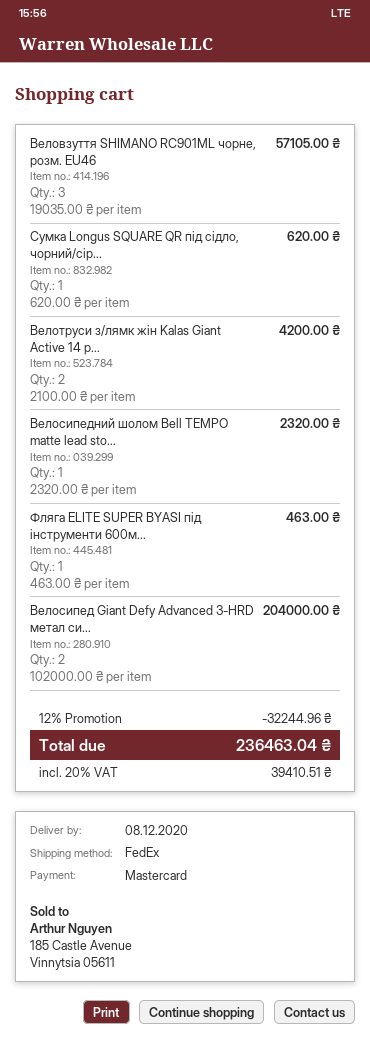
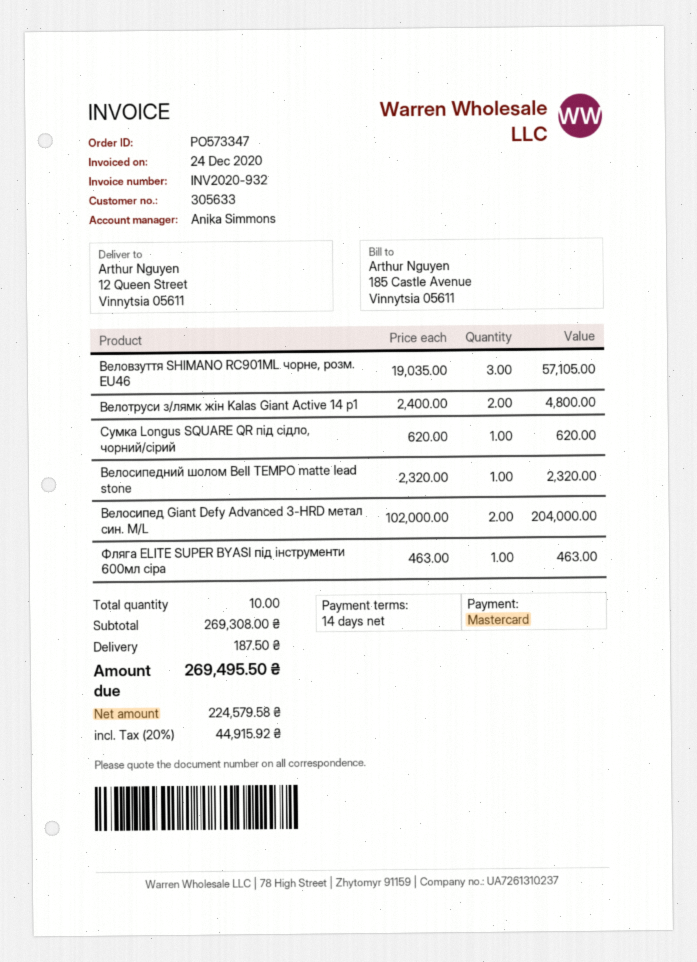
Велотруси з/лямк жін Kalas Giant Active 14 р...: 2 x 2100.00 = 4200.00 -> 2 x 2400.00 = 4800.00
discount: 12% = 32244.96 -> none
shipping: none -> 187.50
tax: 20% = 39410.51 -> 20% = 44915.92
total: 236463.04 -> 269495.50

